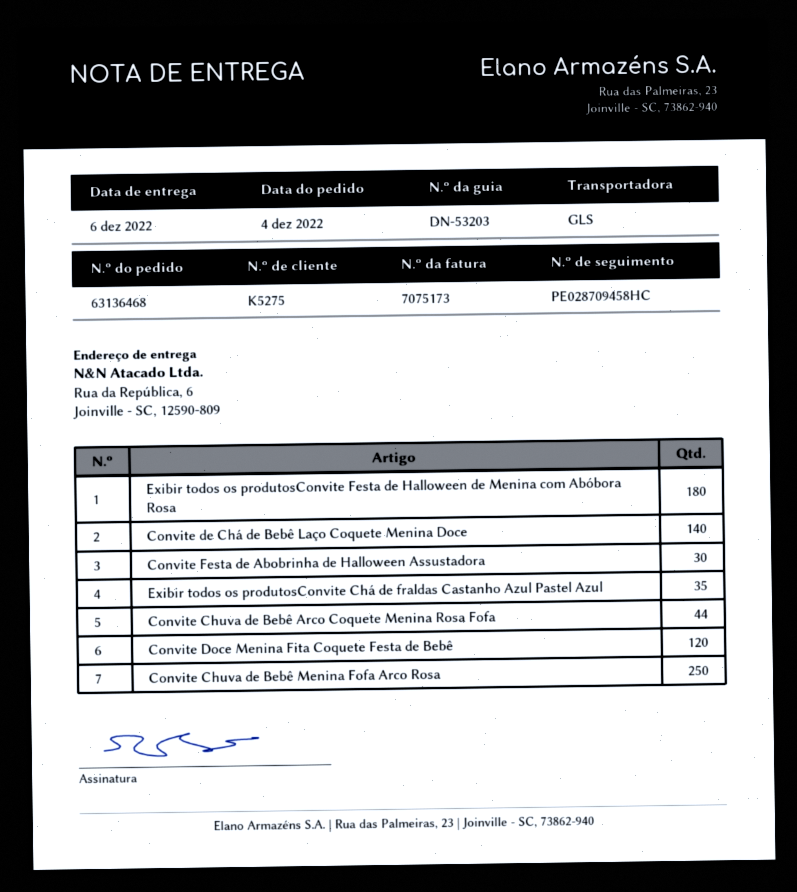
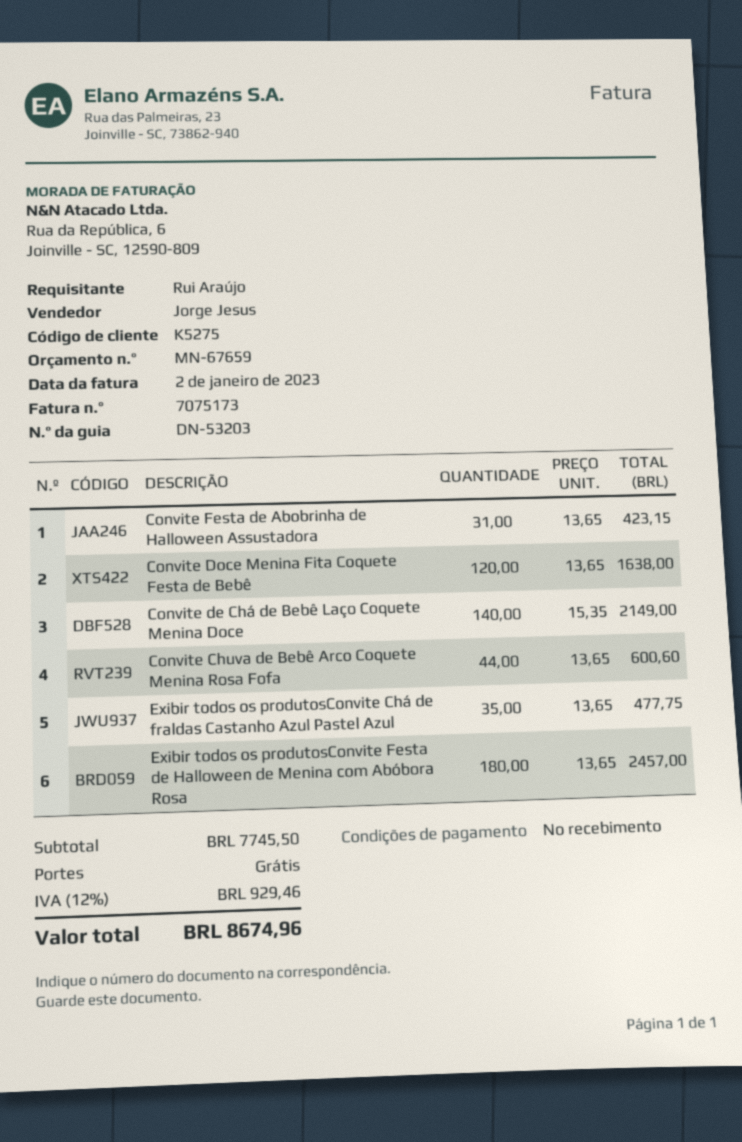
Convite Festa de Abobrinha de Halloween Assustadora: 30 -> 31
Convite Chuva de Bebê Menina Fofa Arco Rosa: 250 -> none

